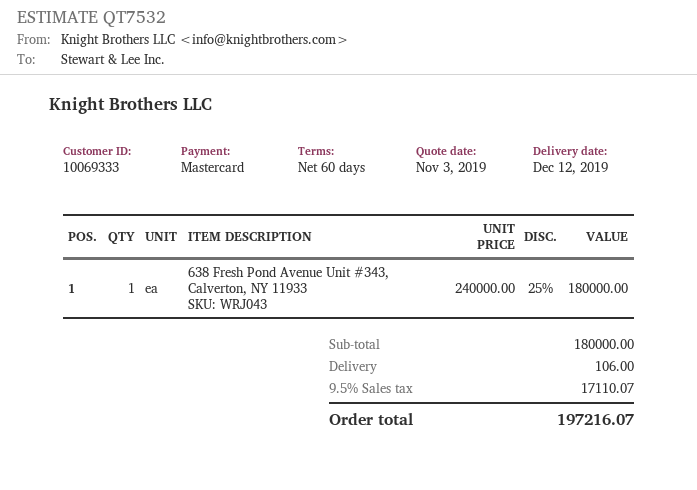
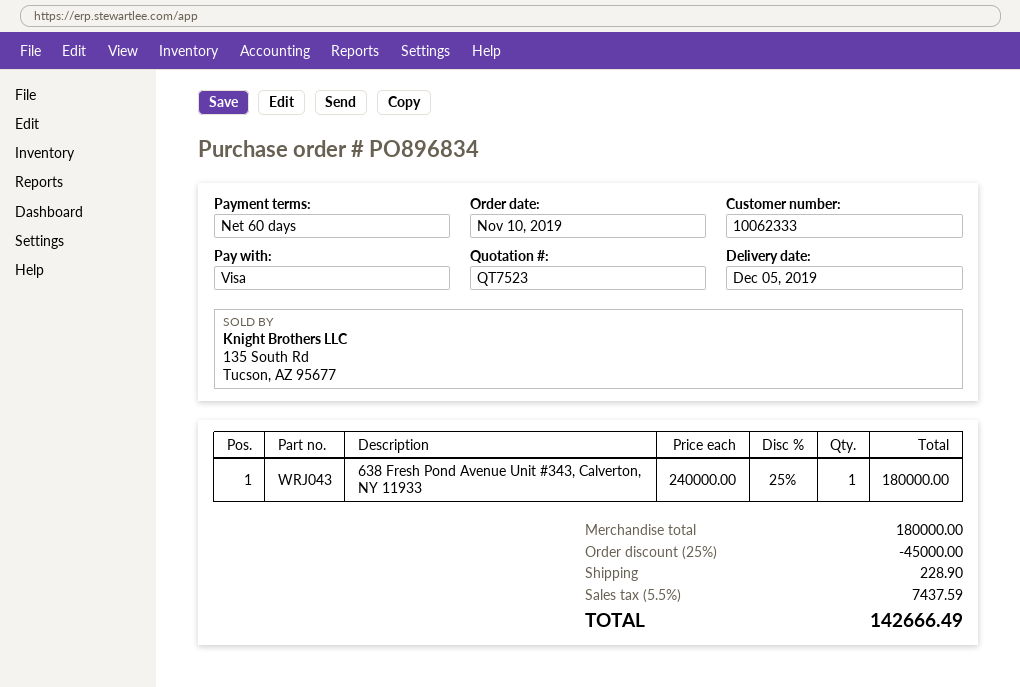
quote number: QT7532 -> QT7523
delivery date: 2019-12-12 -> 2019-12-05
customer number: 10069333 -> 10062333
payment method: Mastercard -> Visa
discount: none -> 25% = 45000.00
shipping: 106.00 -> 228.90
tax: 9.5% = 17110.07 -> 5.5% = 7437.59
total: 197216.07 -> 142666.49

